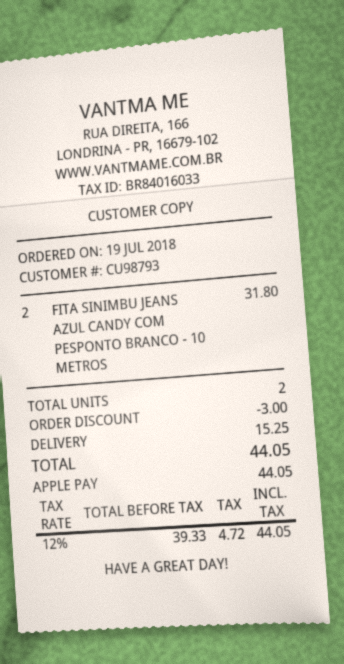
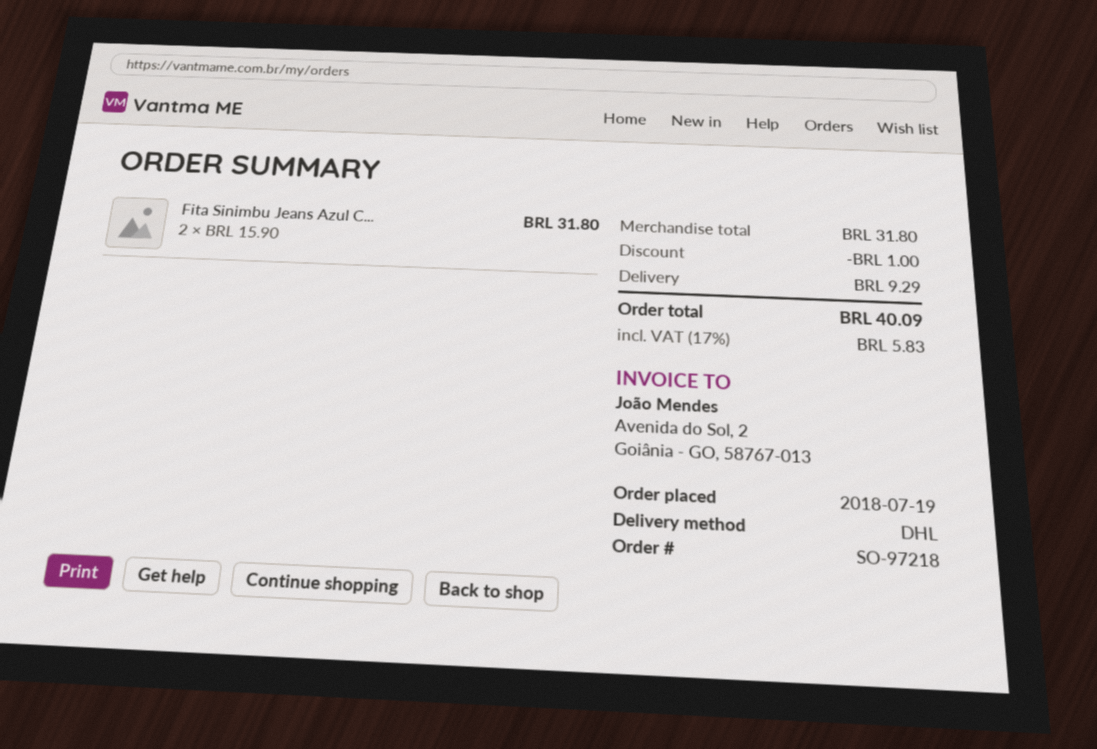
discount: 3.00 -> 1.00
shipping: 15.25 -> 9.29
tax: 12% = 4.72 -> 17% = 5.83
total: 44.05 -> 40.09

